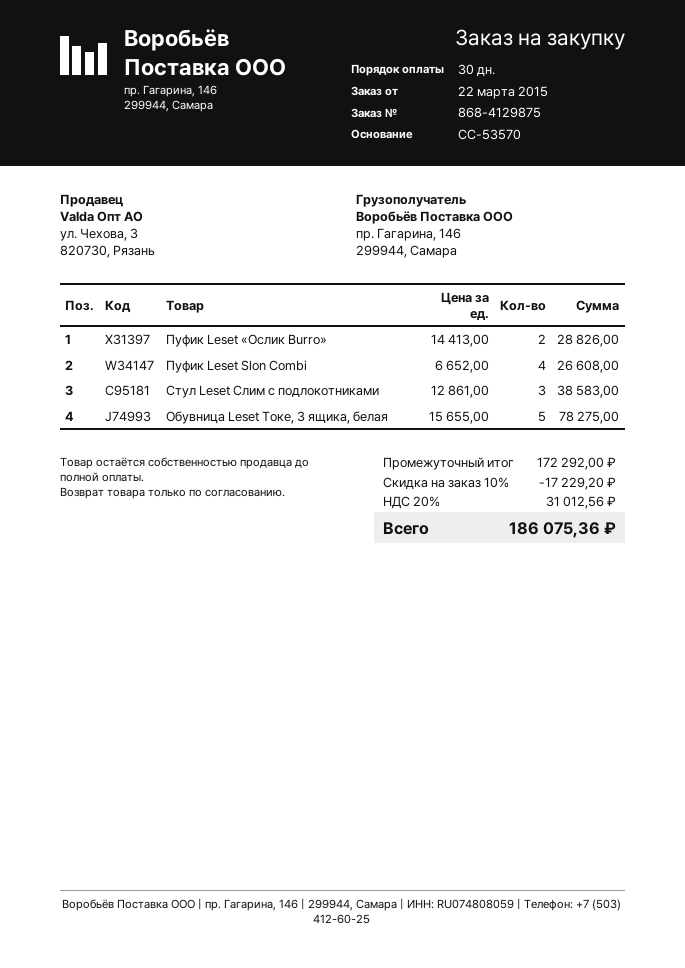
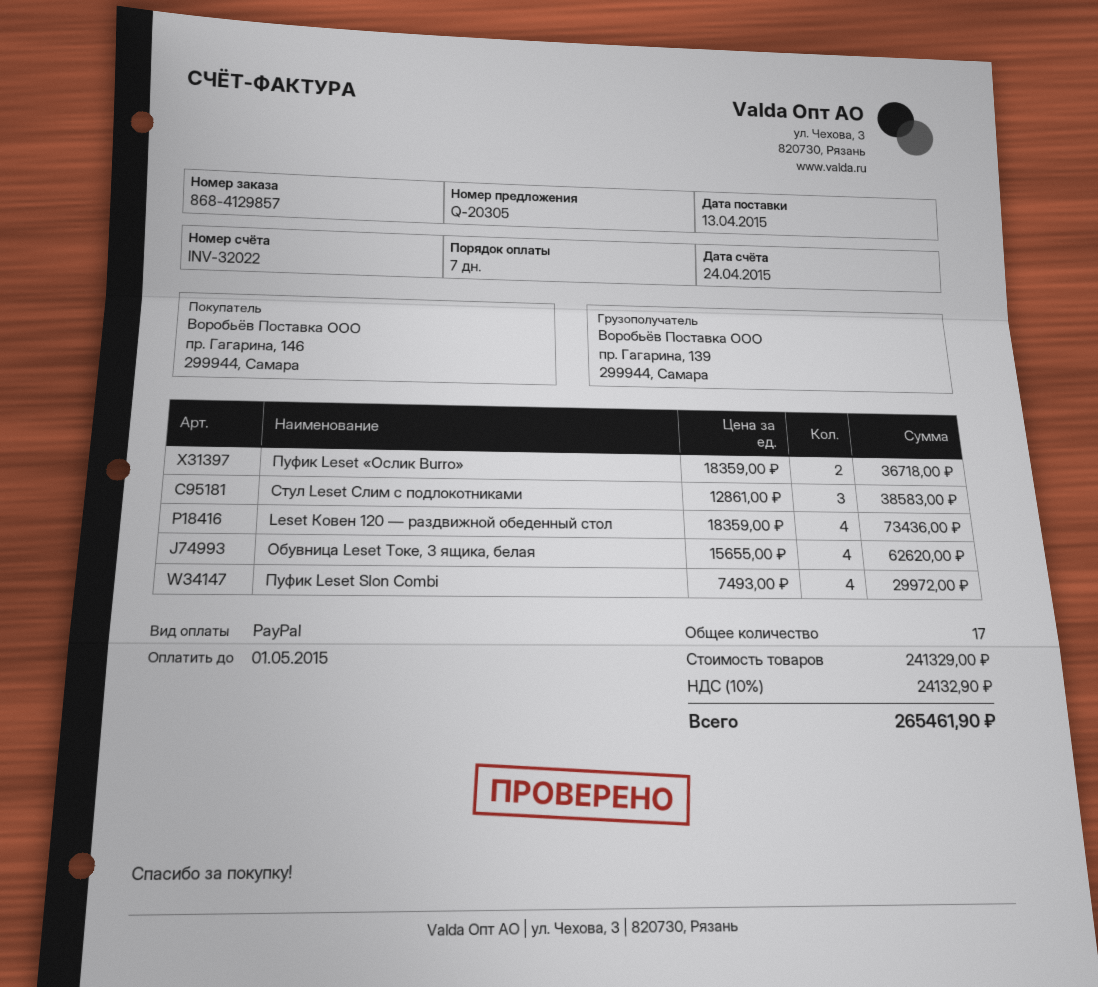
order number: 868-4129875 -> 868-4129857
payment terms: 30 days -> 7 days
ship to: пр. Гагарина, 146, 299944, Самара -> пр. Гагарина, 139, 299944, Самара
Пуфик Leset «Ослик Burro»: 2 x 14413.00 = 28826.00 -> 2 x 18359.00 = 36718.00
Пуфик Leset Slon Combi: 4 x 6652.00 = 26608.00 -> 4 x 7493.00 = 29972.00
Обувница Leset Токе, 3 ящика, белая: 5 x 15655.00 = 78275.00 -> 4 x 15655.00 = 62620.00
Leset Ковен 120 — раздвижной обеденный стол: none -> 4 x 18359.00 = 73436.00
subtotal: 172292.00 -> 241329.00
discount: 10% = 17229.20 -> none
tax: 20% = 31012.56 -> 10% = 24132.90
total: 186075.36 -> 265461.90

